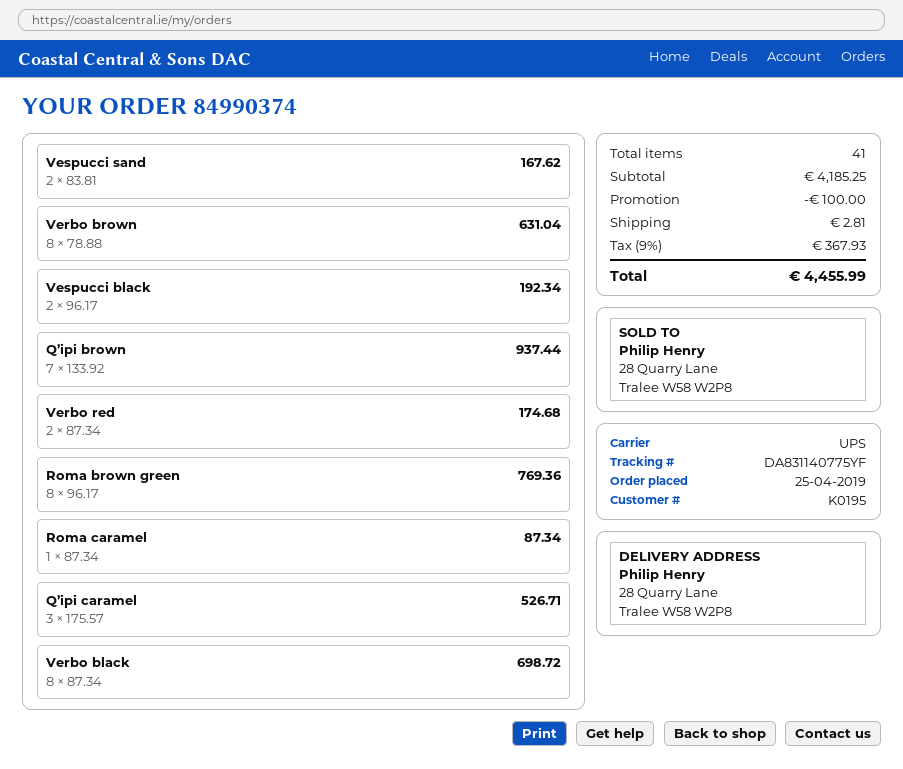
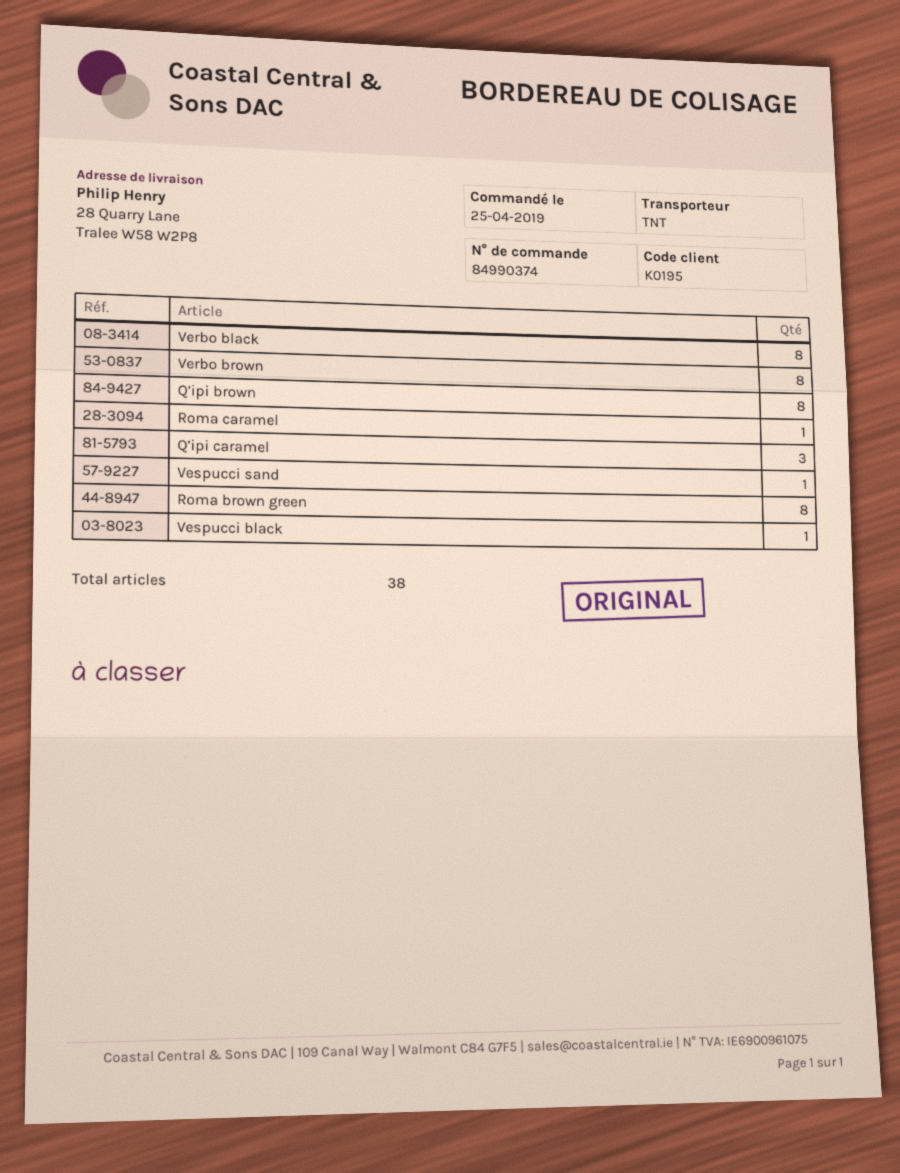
shipping method: UPS -> TNT
Vespucci sand: 2 -> 1
Vespucci black: 2 -> 1
Q’ipi brown: 7 -> 8
Verbo red: 2 -> none
total quantity: 41 -> 38

